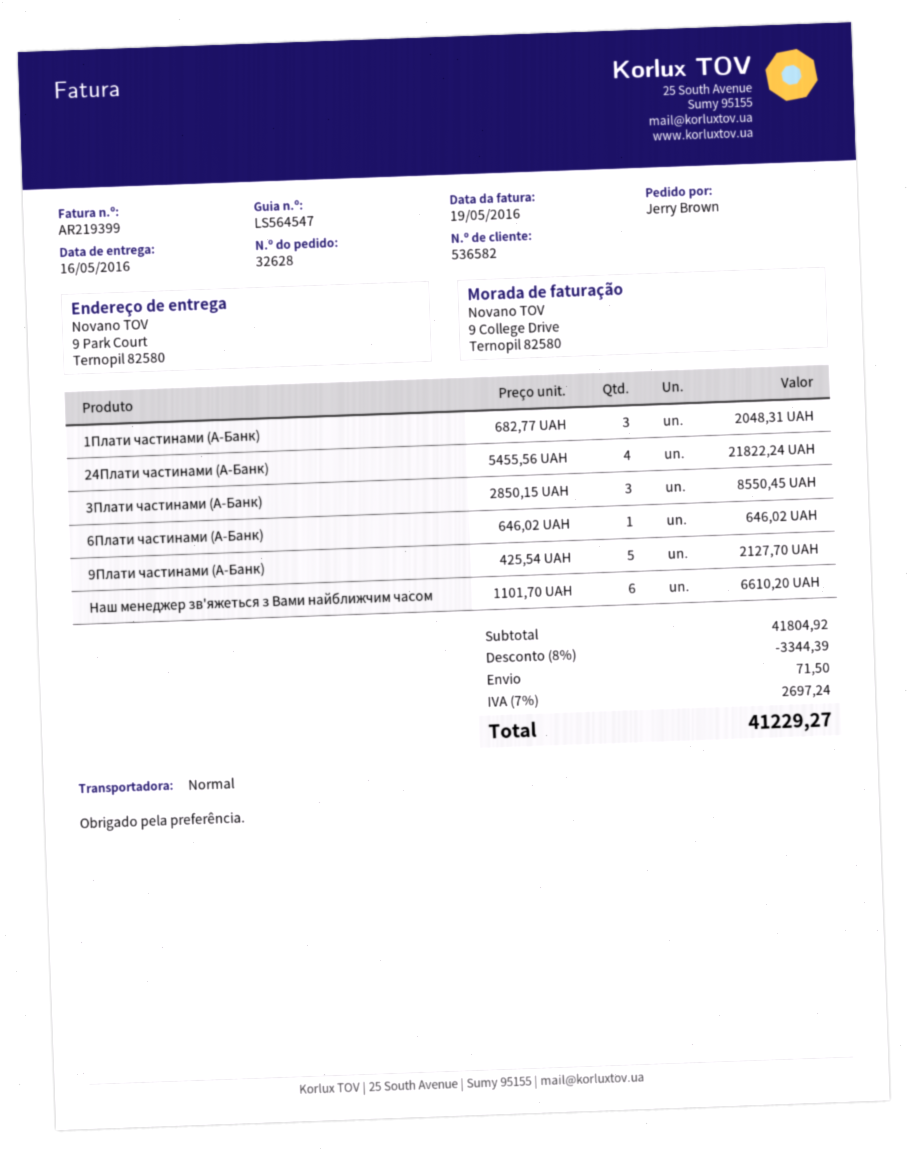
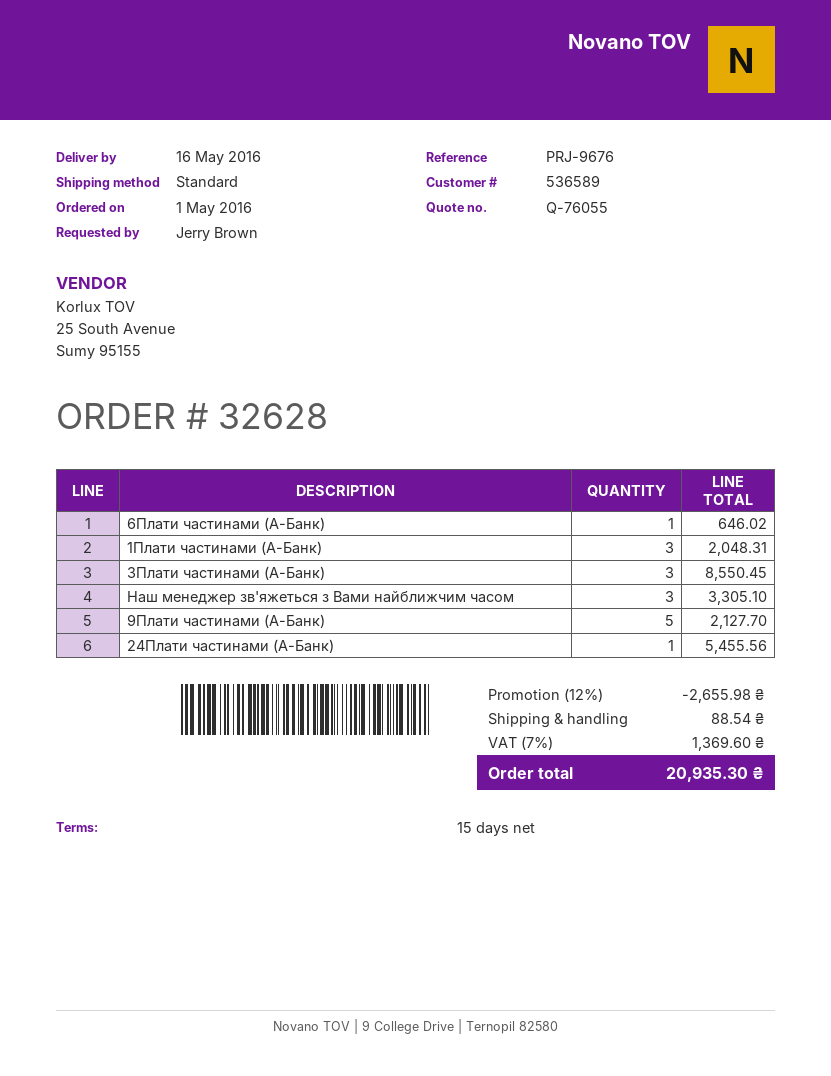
customer number: 536582 -> 536589
24Плати частинами (А-Банк): 4 for 21822.24 -> 1 for 5455.56
Наш менеджер зв'яжеться з Вами найближчим часом: 6 for 6610.20 -> 3 for 3305.10
discount: 8% = 3344.39 -> 12% = 2655.98
shipping: 71.50 -> 88.54
tax: 7% = 2697.24 -> 7% = 1369.60
total: 41229.27 -> 20935.30

